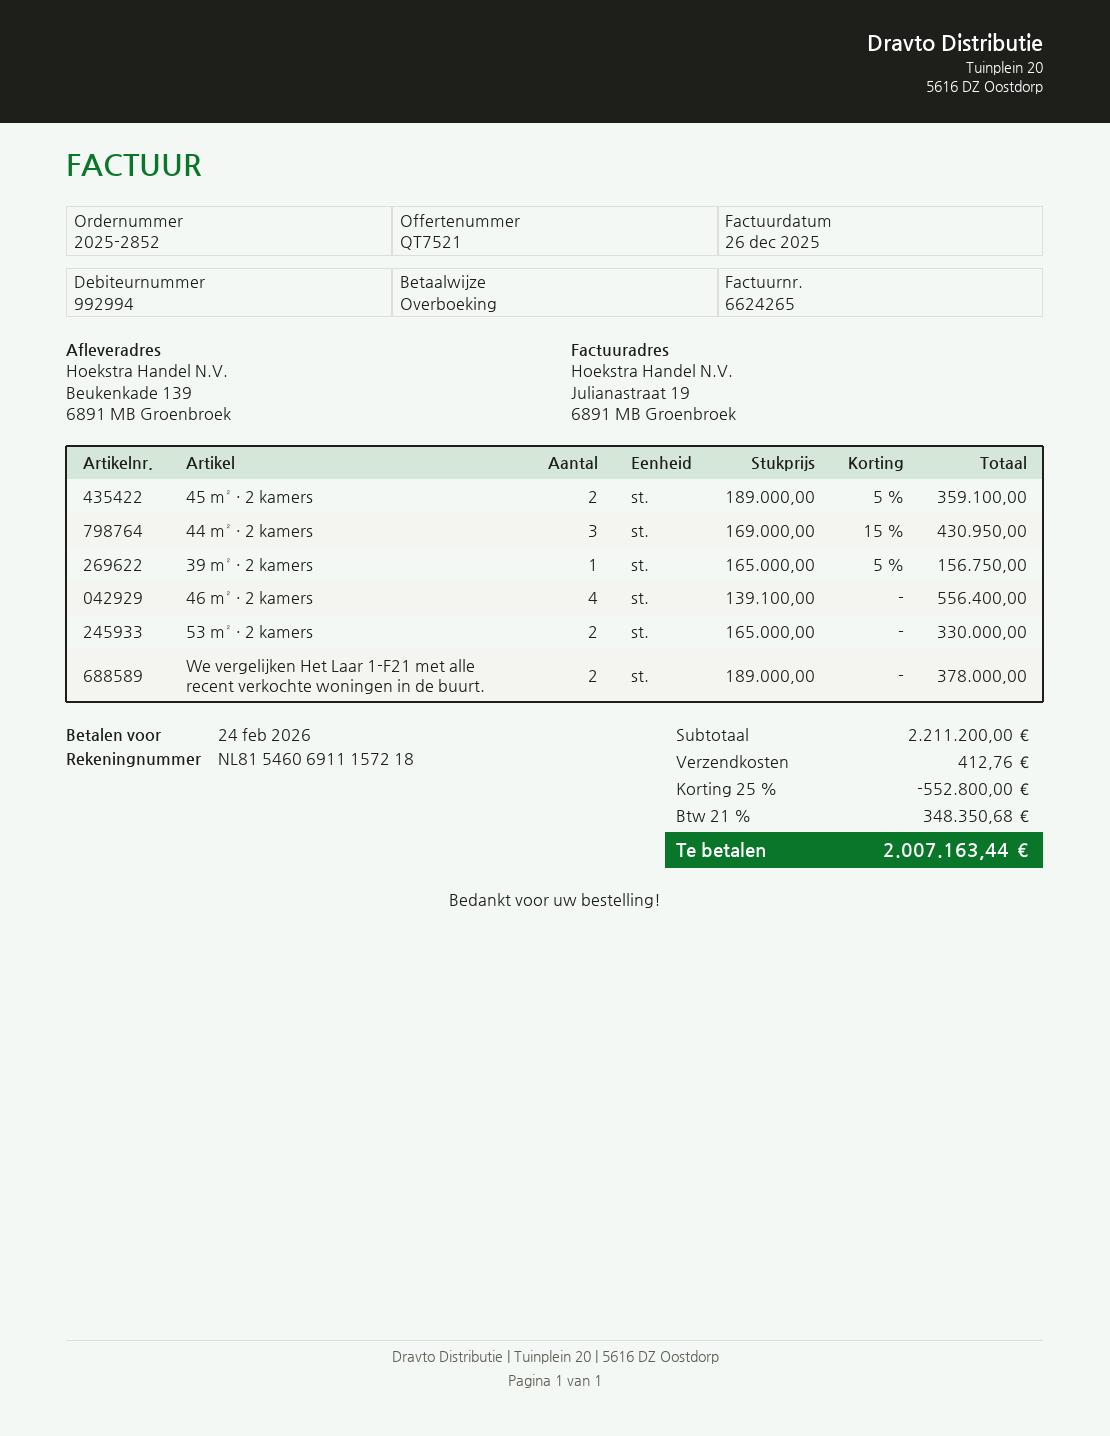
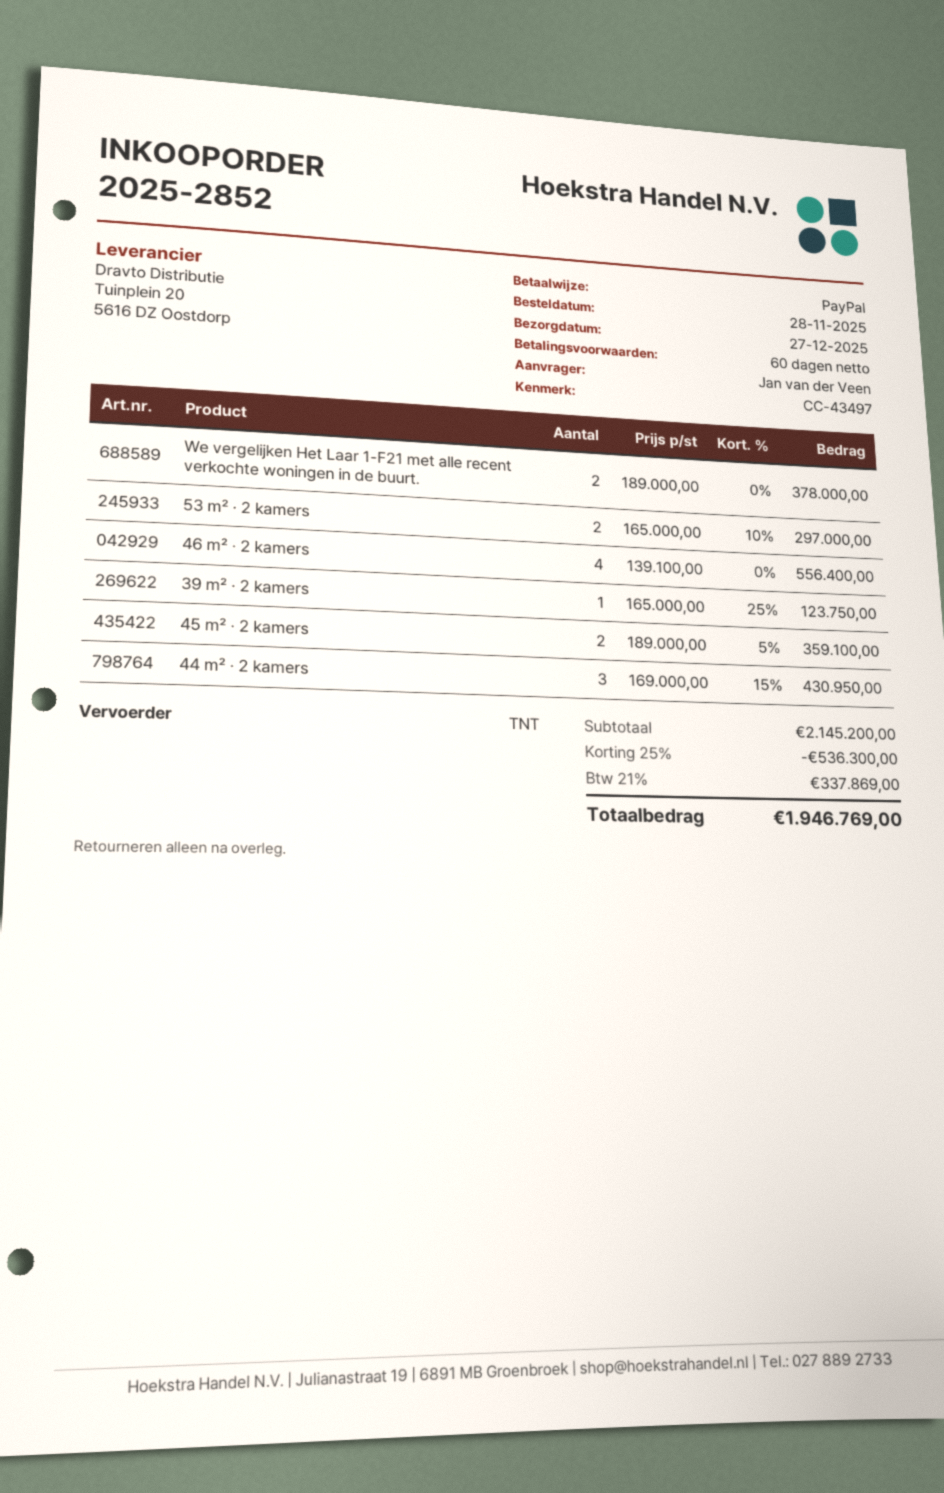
payment method: bank transfer -> PayPal
39 m² · 2 kamers: 1 x 165000.00 - 5% = 156750.00 -> 1 x 165000.00 - 25% = 123750.00
53 m² · 2 kamers: 2 x 165000.00 = 330000.00 -> 2 x 165000.00 - 10% = 297000.00
subtotal: 2211200.00 -> 2145200.00
discount: 25% = 552800.00 -> 25% = 536300.00
shipping: 412.76 -> none
tax: 21% = 348350.68 -> 21% = 337869.00
total: 2007163.44 -> 1946769.00

